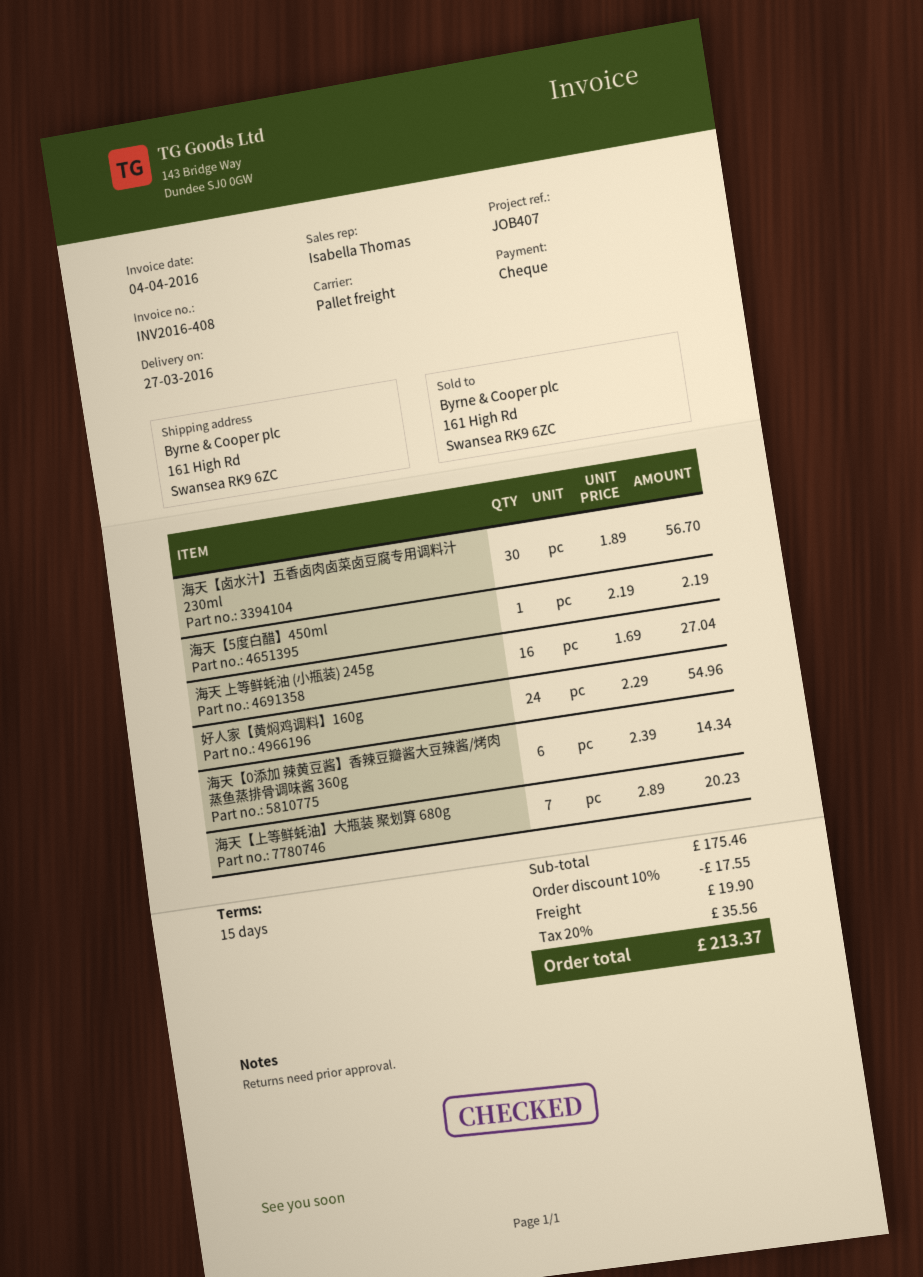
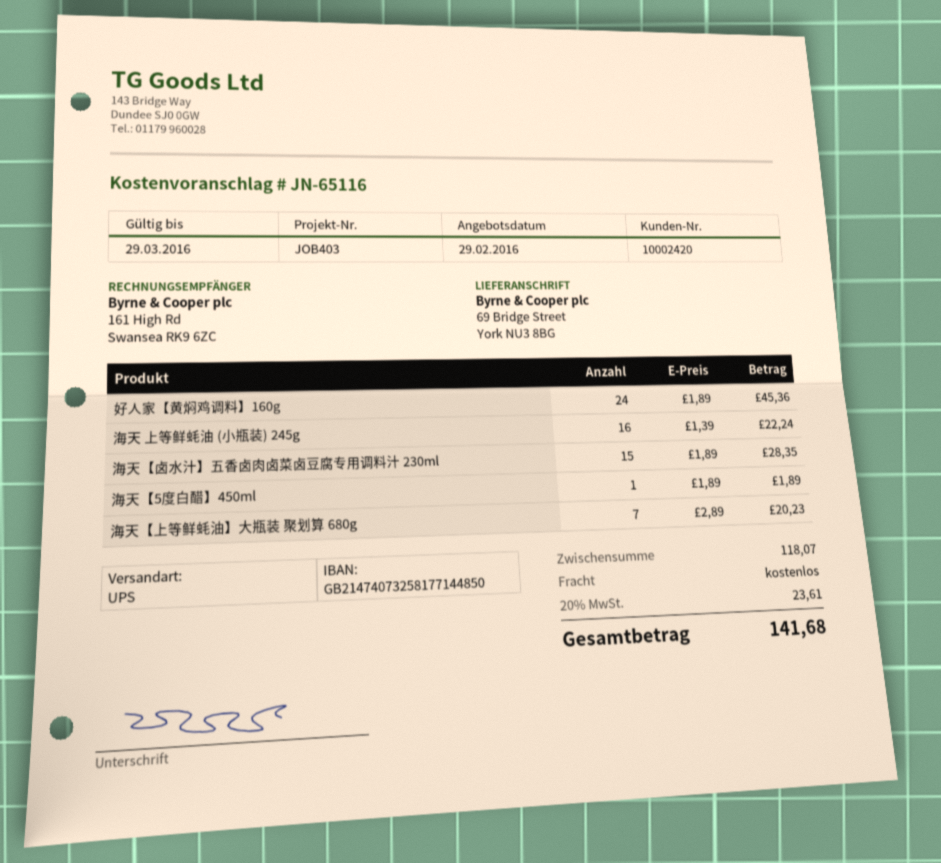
reference: JOB407 -> JOB403
shipping method: pallet freight -> UPS
ship to: 161 High Rd, Swansea RK9 6ZC -> 69 Bridge Street, York NU3 8BG
海天【卤水汁】五香卤肉卤菜卤豆腐专用调料汁 230ml: 30 x 1.89 = 56.70 -> 15 x 1.89 = 28.35
海天【5度白醋】450ml: 1 x 2.19 = 2.19 -> 1 x 1.89 = 1.89
海天 上等鲜蚝油 (小瓶装) 245g: 16 x 1.69 = 27.04 -> 16 x 1.39 = 22.24
好人家【黄焖鸡调料】160g: 24 x 2.29 = 54.96 -> 24 x 1.89 = 45.36
海天【0添加 辣黄豆酱】香辣豆瓣酱大豆辣酱/烤肉蒸鱼蒸排骨调味酱 360g: 6 x 2.39 = 14.34 -> none
subtotal: 175.46 -> 118.07
discount: 10% = 17.55 -> none
shipping: 19.90 -> 0.00
tax: 20% = 35.56 -> 20% = 23.61
total: 213.37 -> 141.68

